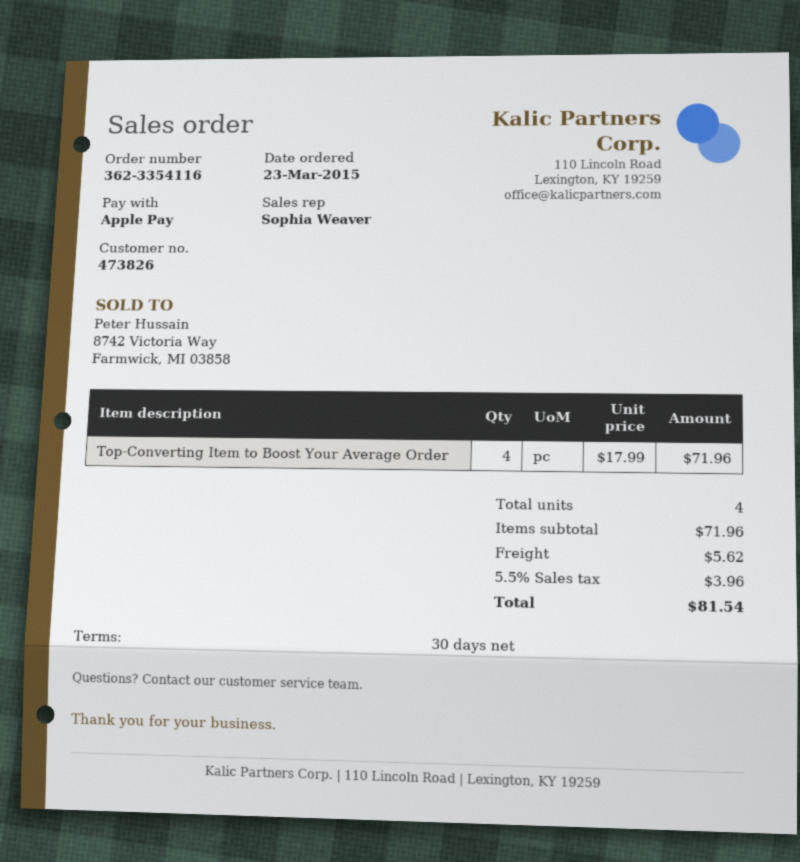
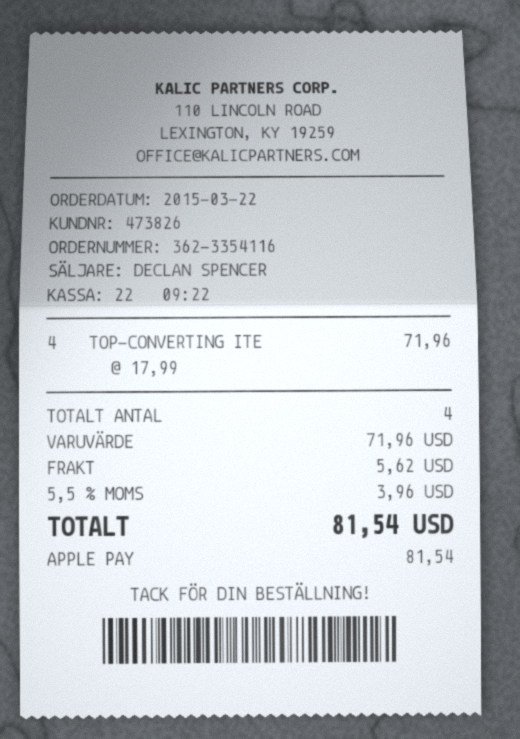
order date: 2015-03-23 -> 2015-03-22
sales rep: Sophia Weaver -> DECLAN SPENCER

